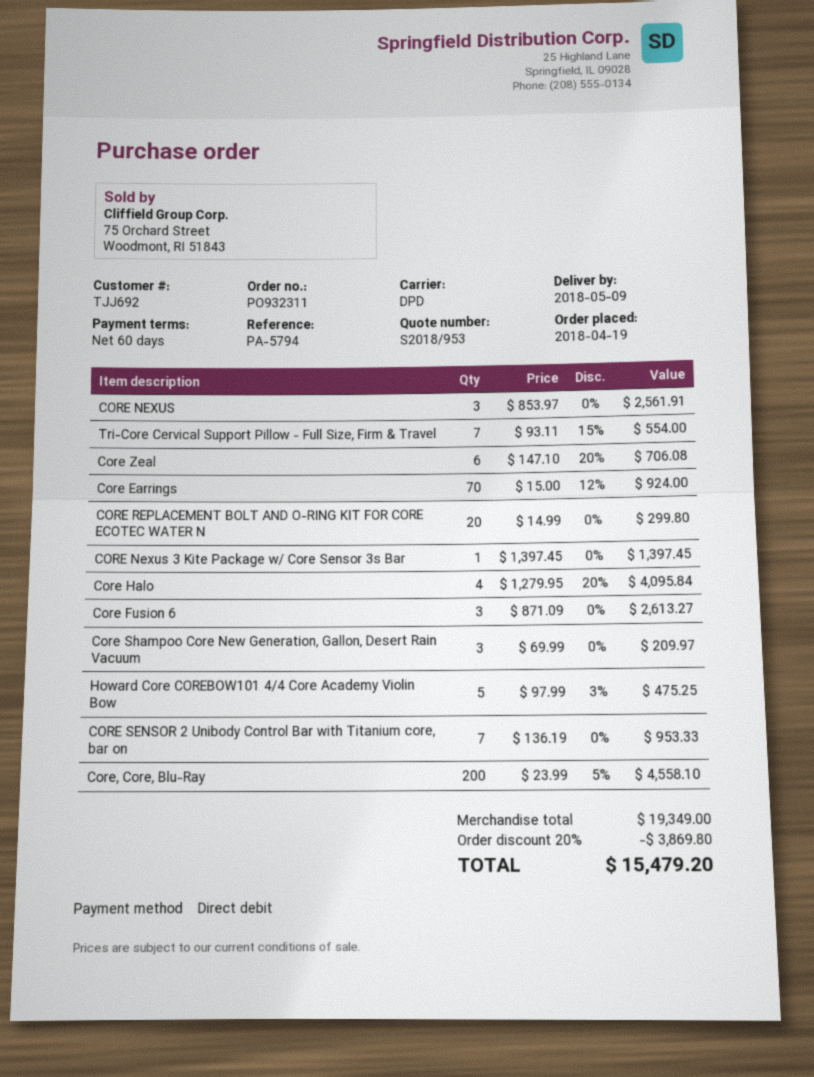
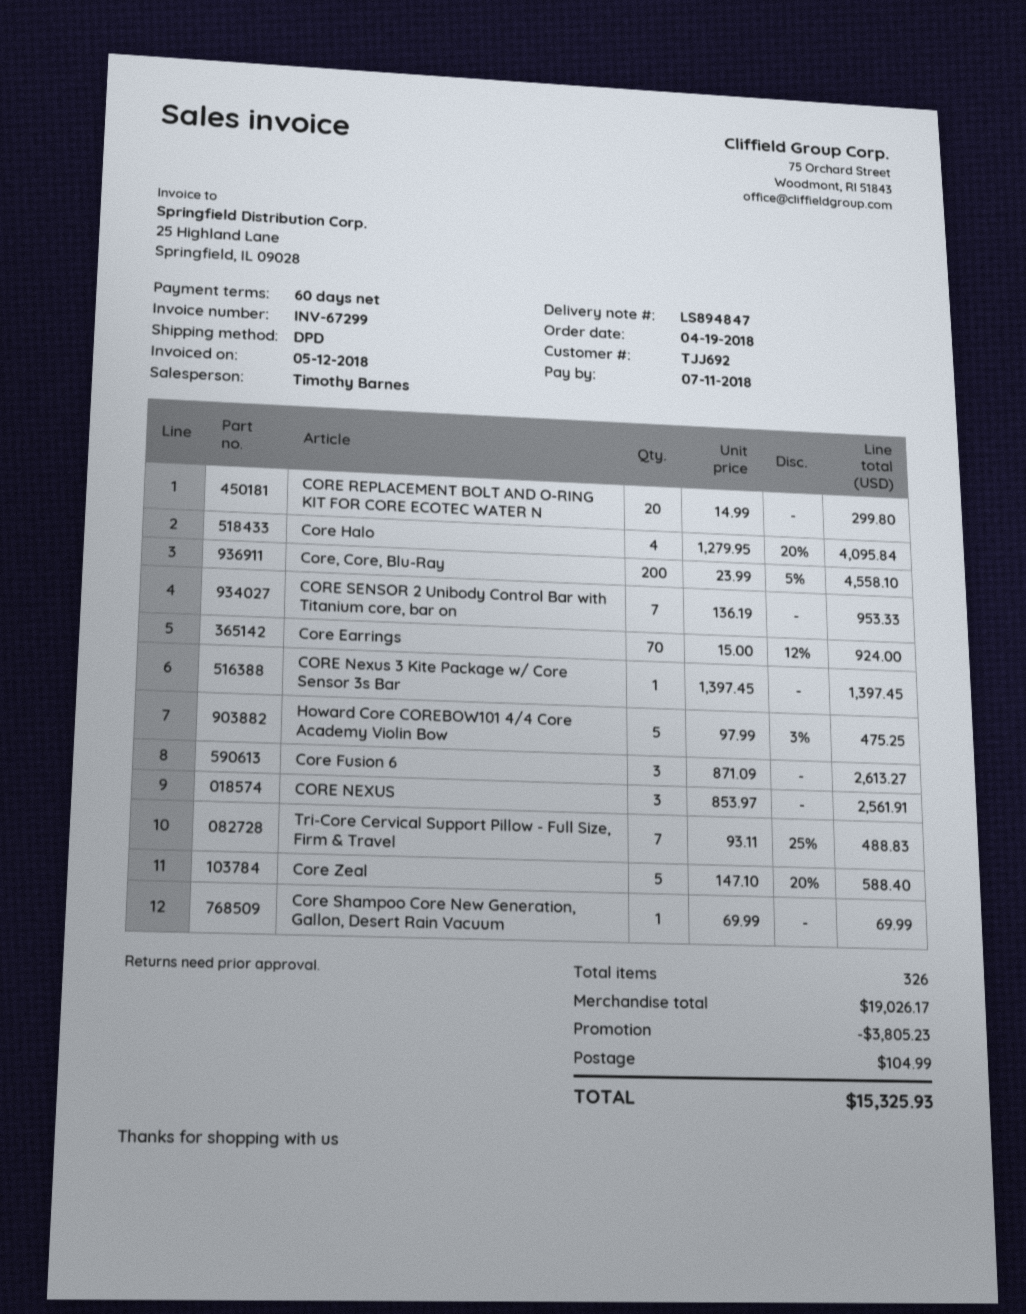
Tri-Core Cervical Support Pillow - Full Size, Firm & Travel: 7 x 93.11 - 15% = 554.00 -> 7 x 93.11 - 25% = 488.83
Core Zeal: 6 x 147.10 - 20% = 706.08 -> 5 x 147.10 - 20% = 588.40
Core Shampoo Core New Generation, Gallon, Desert Rain Vacuum: 3 x 69.99 = 209.97 -> 1 x 69.99 = 69.99
subtotal: 19349.00 -> 19026.17
discount: 3869.80 -> 3805.23
shipping: none -> 104.99
total: 15479.20 -> 15325.93

